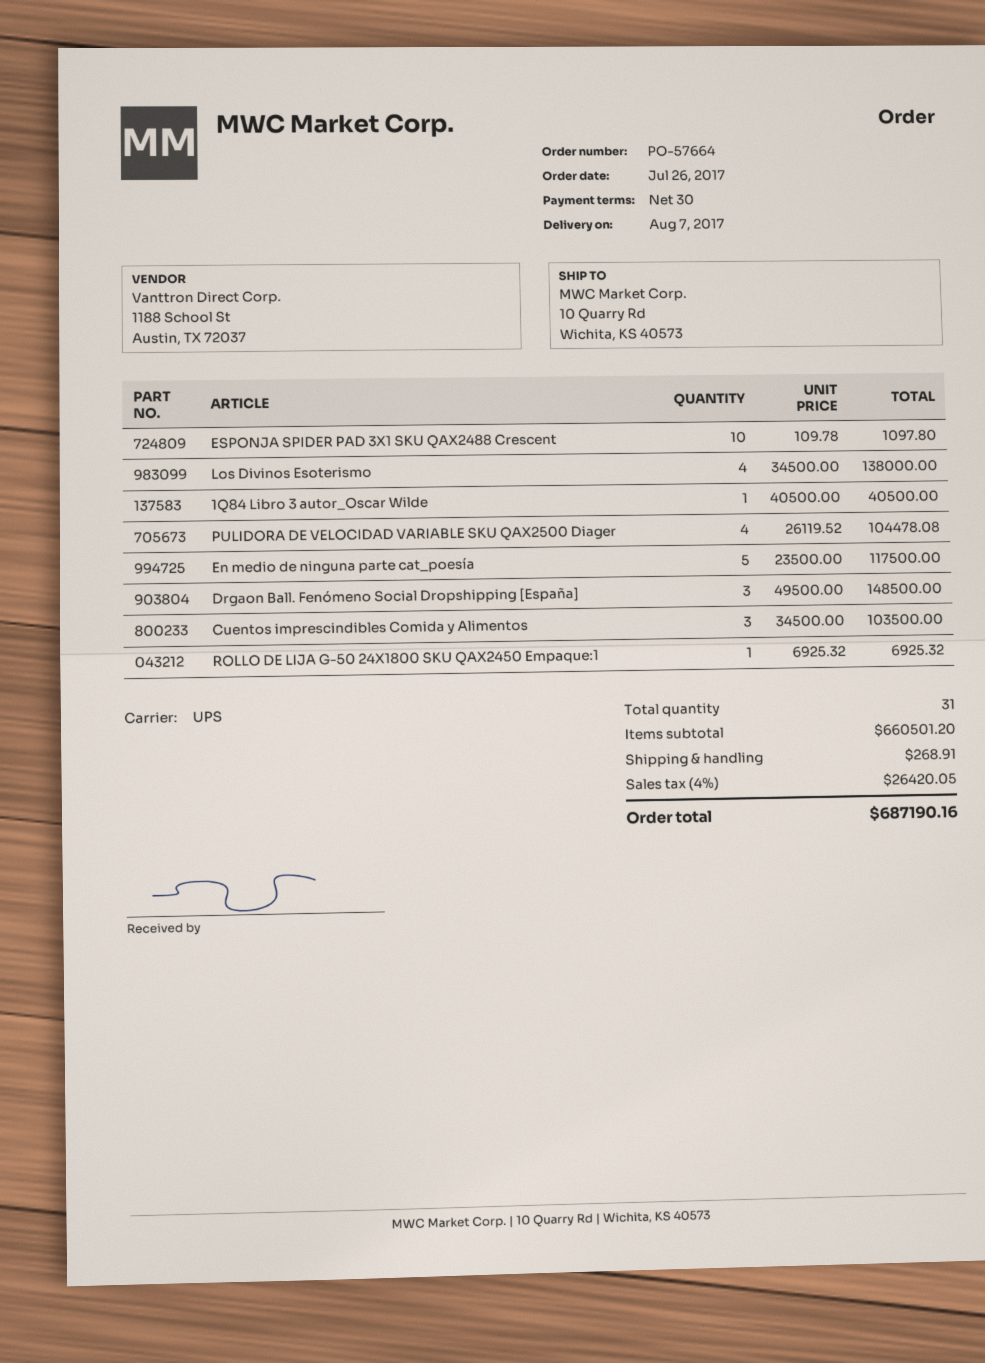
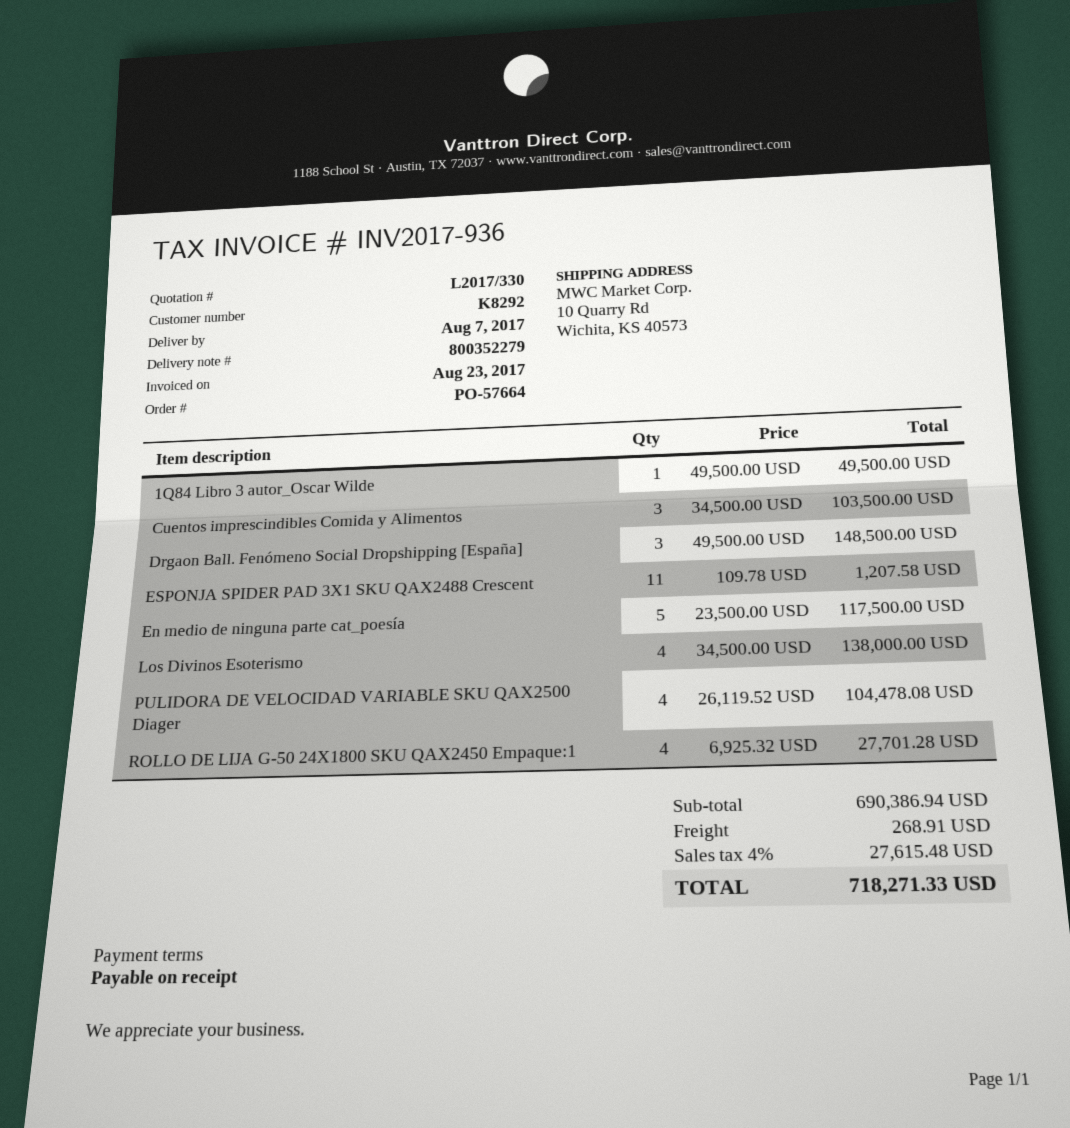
payment terms: 30 days -> on receipt
ESPONJA SPIDER PAD 3X1 SKU QAX2488 Crescent: 10 x 109.78 = 1097.80 -> 11 x 109.78 = 1207.58
1Q84 Libro 3 autor_Oscar Wilde: 1 x 40500.00 = 40500.00 -> 1 x 49500.00 = 49500.00
ROLLO DE LIJA G-50 24X1800 SKU QAX2450 Empaque:1: 1 x 6925.32 = 6925.32 -> 4 x 6925.32 = 27701.28
subtotal: 660501.20 -> 690386.94
tax: 4% = 26420.05 -> 4% = 27615.48
total: 687190.16 -> 718271.33

